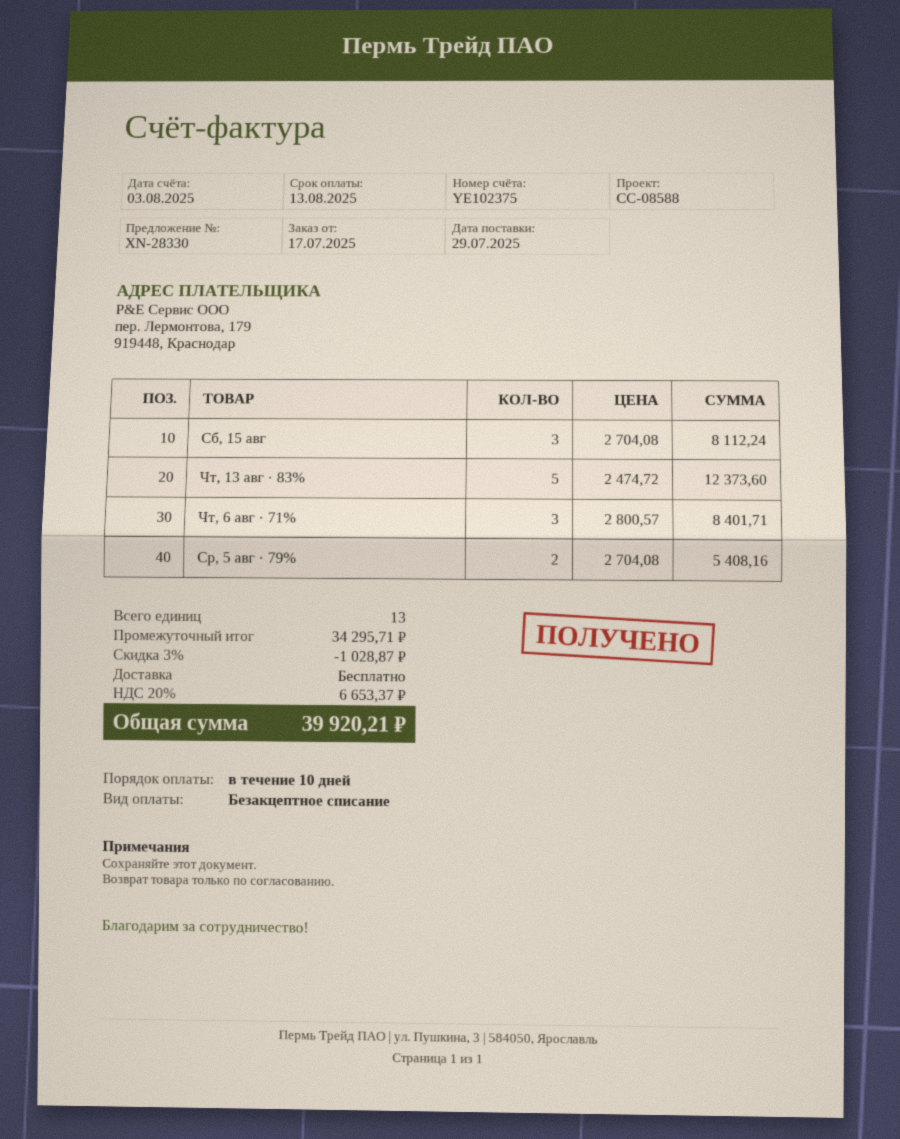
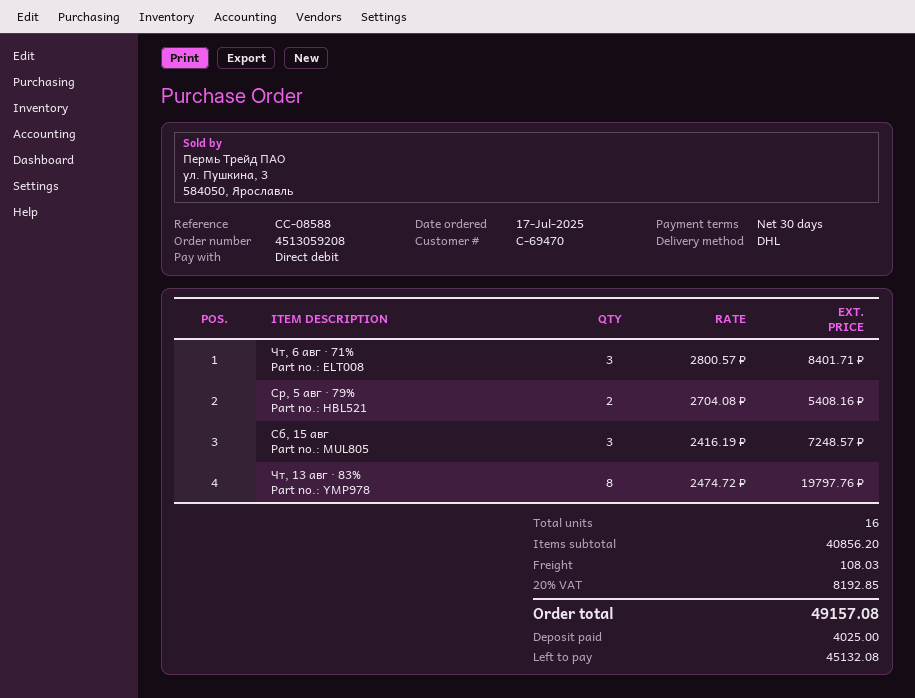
payment terms: 10 days -> 30 days
Сб, 15 авг: 3 x 2704.08 = 8112.24 -> 3 x 2416.19 = 7248.57
Чт, 13 авг · 83%: 5 x 2474.72 = 12373.60 -> 8 x 2474.72 = 19797.76
total quantity: 13 -> 16
subtotal: 34295.71 -> 40856.20
discount: 3% = 1028.87 -> none
shipping: 0.00 -> 108.03
tax: 20% = 6653.37 -> 20% = 8192.85
total: 39920.21 -> 49157.08

